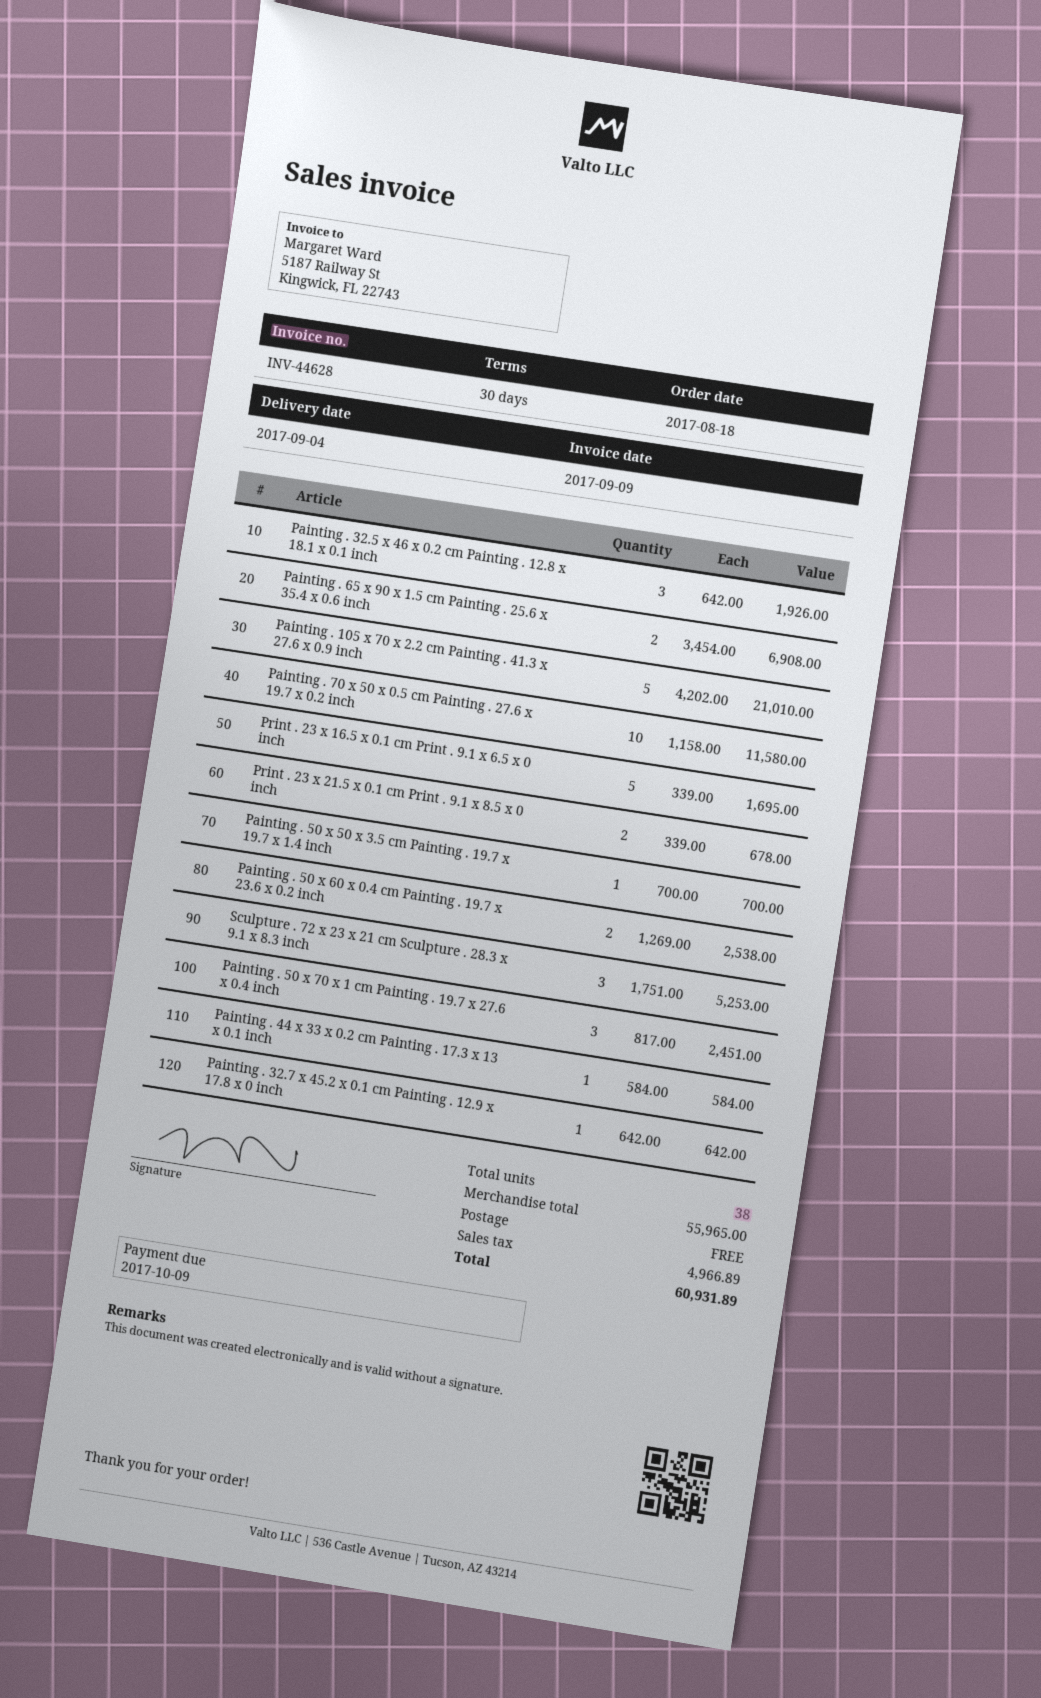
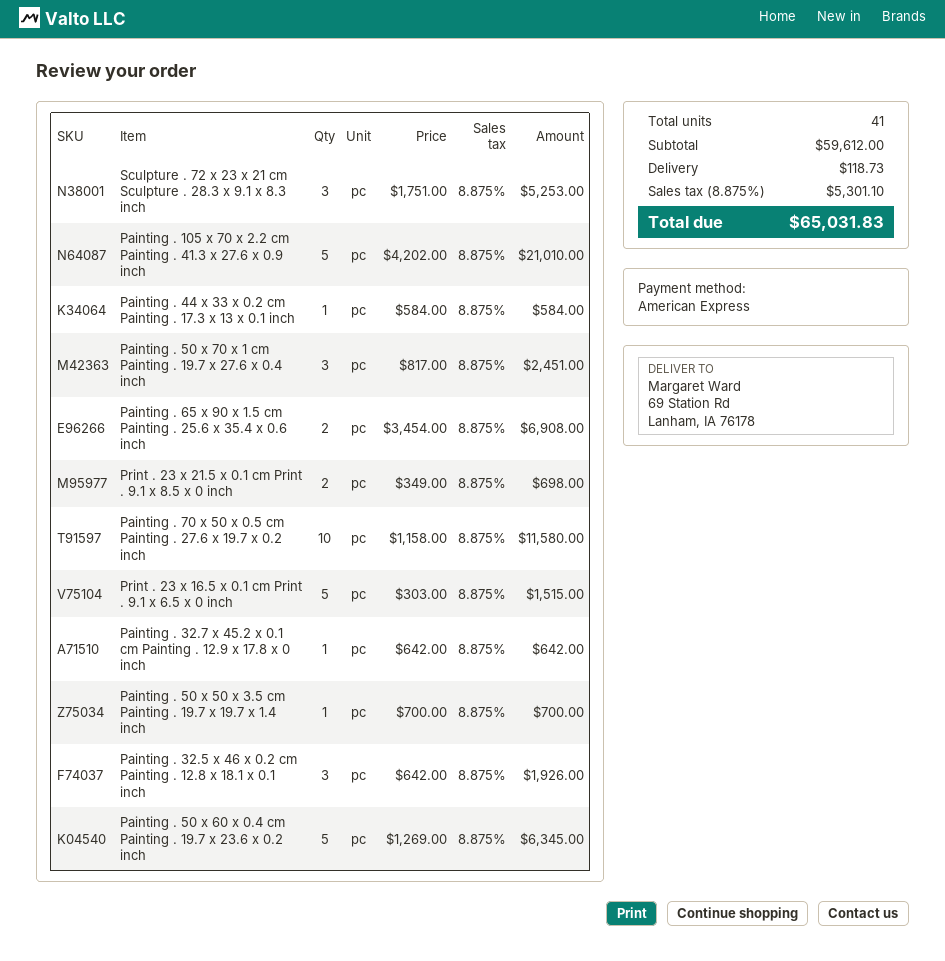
Print . 23 x 16.5 x 0.1 cm Print . 9.1 x 6.5 x 0 inch: 5 x 339.00 = 1695.00 -> 5 x 303.00 = 1515.00
Print . 23 x 21.5 x 0.1 cm Print . 9.1 x 8.5 x 0 inch: 2 x 339.00 = 678.00 -> 2 x 349.00 = 698.00
Painting . 50 x 60 x 0.4 cm Painting . 19.7 x 23.6 x 0.2 inch: 2 x 1269.00 = 2538.00 -> 5 x 1269.00 = 6345.00
total quantity: 38 -> 41
subtotal: 55965.00 -> 59612.00
shipping: 0.00 -> 118.73
tax: 4966.89 -> 5301.10
total: 60931.89 -> 65031.83

